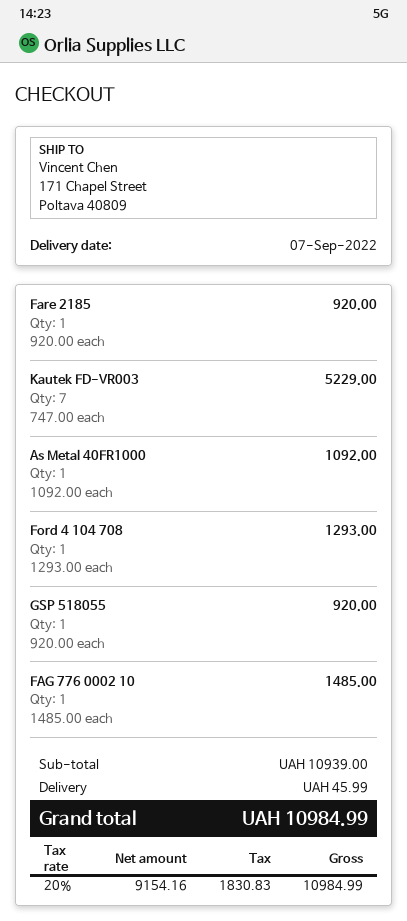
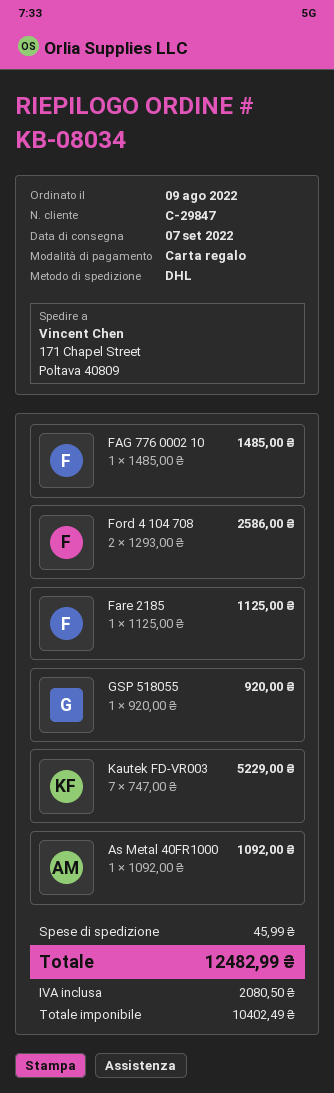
Fare 2185: 1 x 920.00 = 920.00 -> 1 x 1125.00 = 1125.00
Ford 4 104 708: 1 x 1293.00 = 1293.00 -> 2 x 1293.00 = 2586.00
net: 9154.16 -> 10402.49
tax: 1830.83 -> 2080.50
total: 10984.99 -> 12482.99

